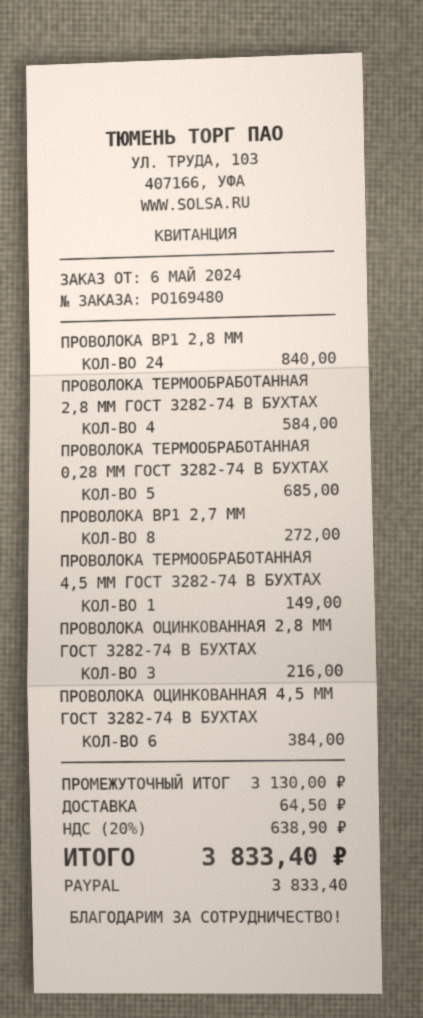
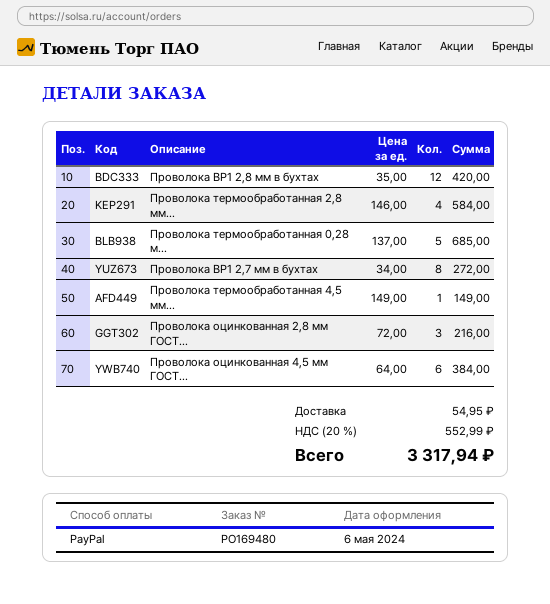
ПРОВОЛОКА ВР1 2,8 ММ: 24 for 840.00 -> 12 for 420.00
shipping: 64.50 -> 54.95
tax: 20% = 638.90 -> 20% = 552.99
total: 3833.40 -> 3317.94

